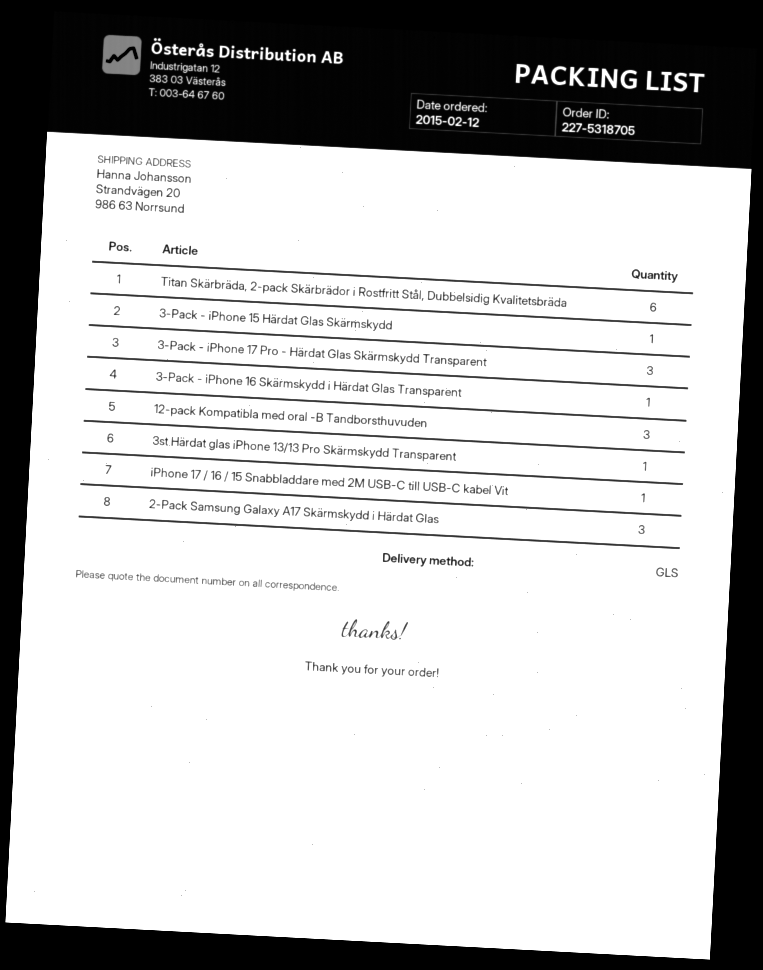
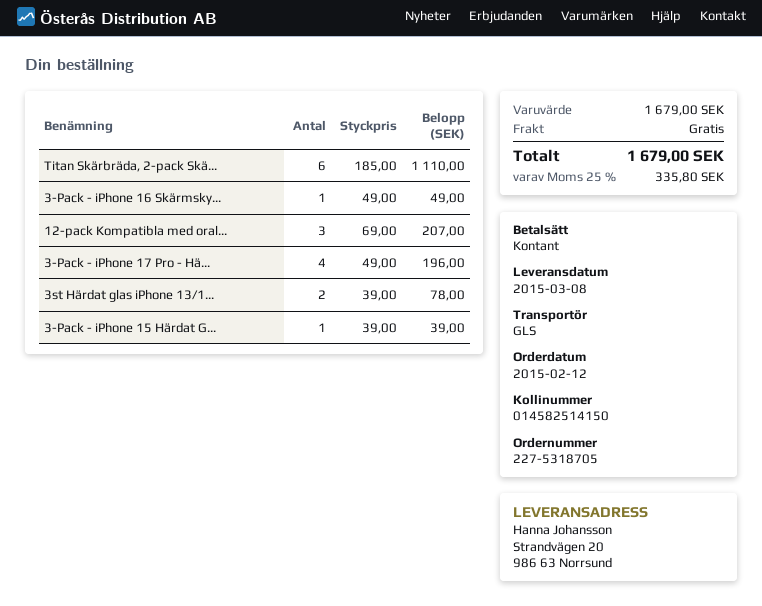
3-Pack - iPhone 17 Pro - Härdat Glas Skärmskydd Transparent: 3 -> 4
3st Härdat glas iPhone 13/13 Pro Skärmskydd Transparent: 1 -> 2
iPhone 17 / 16 / 15 Snabbladdare med 2M USB-C till USB-C kabel Vit: 1 -> none
2-Pack Samsung Galaxy A17 Skärmskydd i Härdat Glas: 3 -> none

